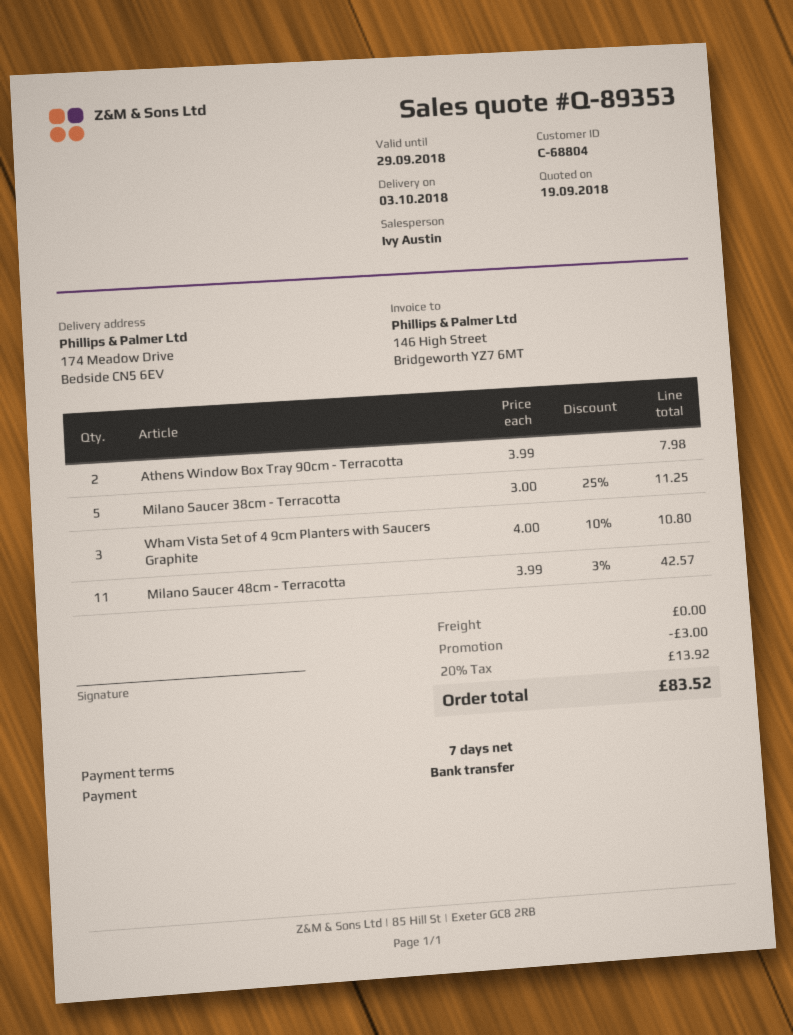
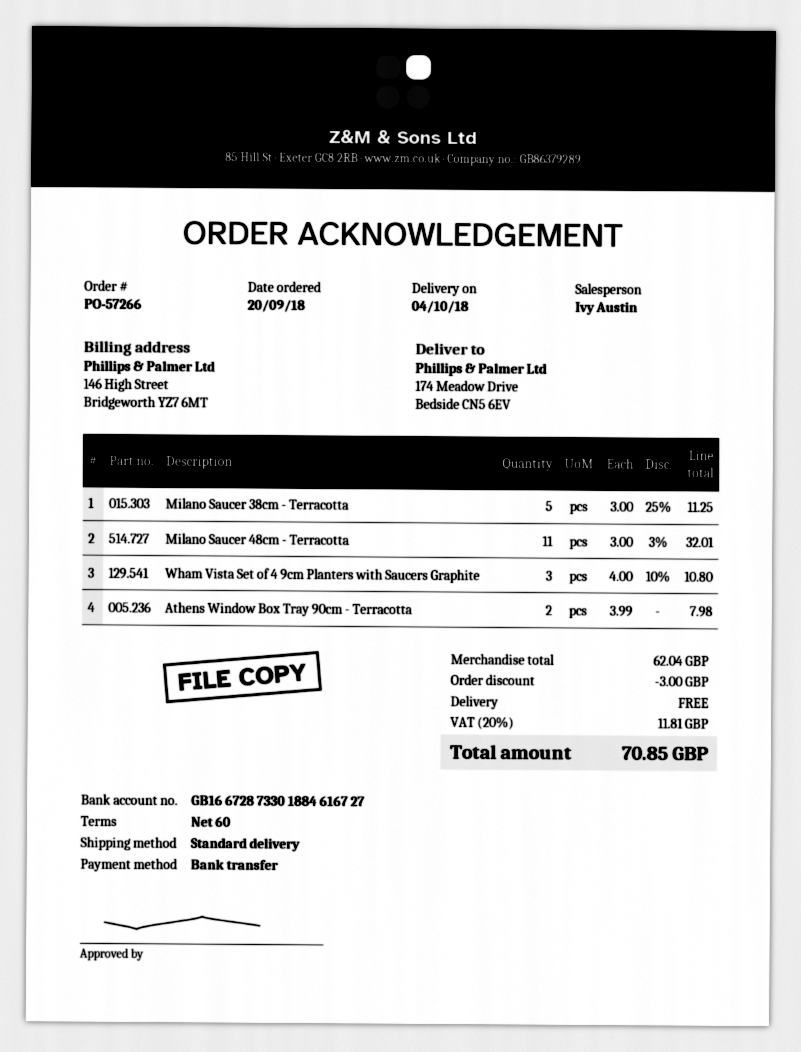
delivery date: 2018-10-03 -> 2018-10-04
payment terms: 7 days -> 60 days
Milano Saucer 48cm - Terracotta: 11 x 3.99 - 3% = 42.57 -> 11 x 3.00 - 3% = 32.01
tax: 20% = 13.92 -> 20% = 11.81
total: 83.52 -> 70.85

